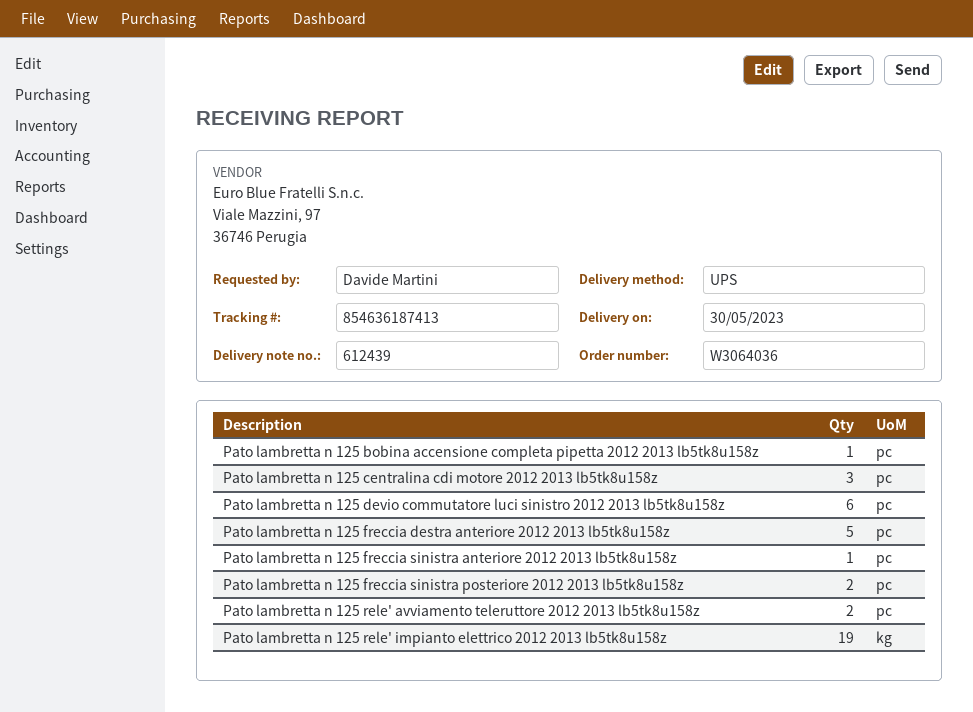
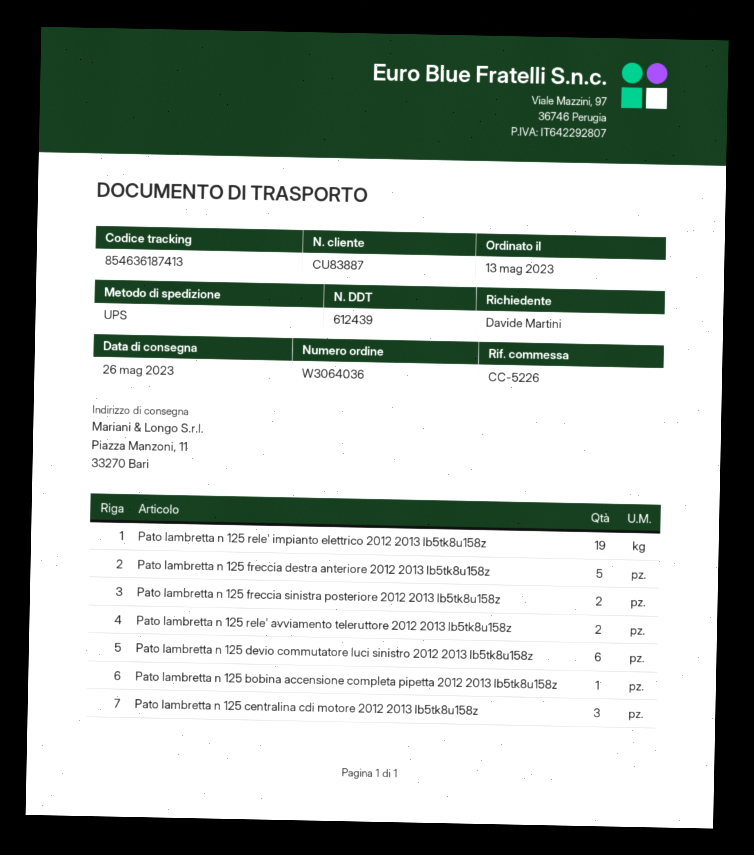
delivery date: 2023-05-30 -> 2023-05-26
Pato lambretta n 125 freccia sinistra anteriore 2012 2013 lb5tk8u158z: 1 -> none

